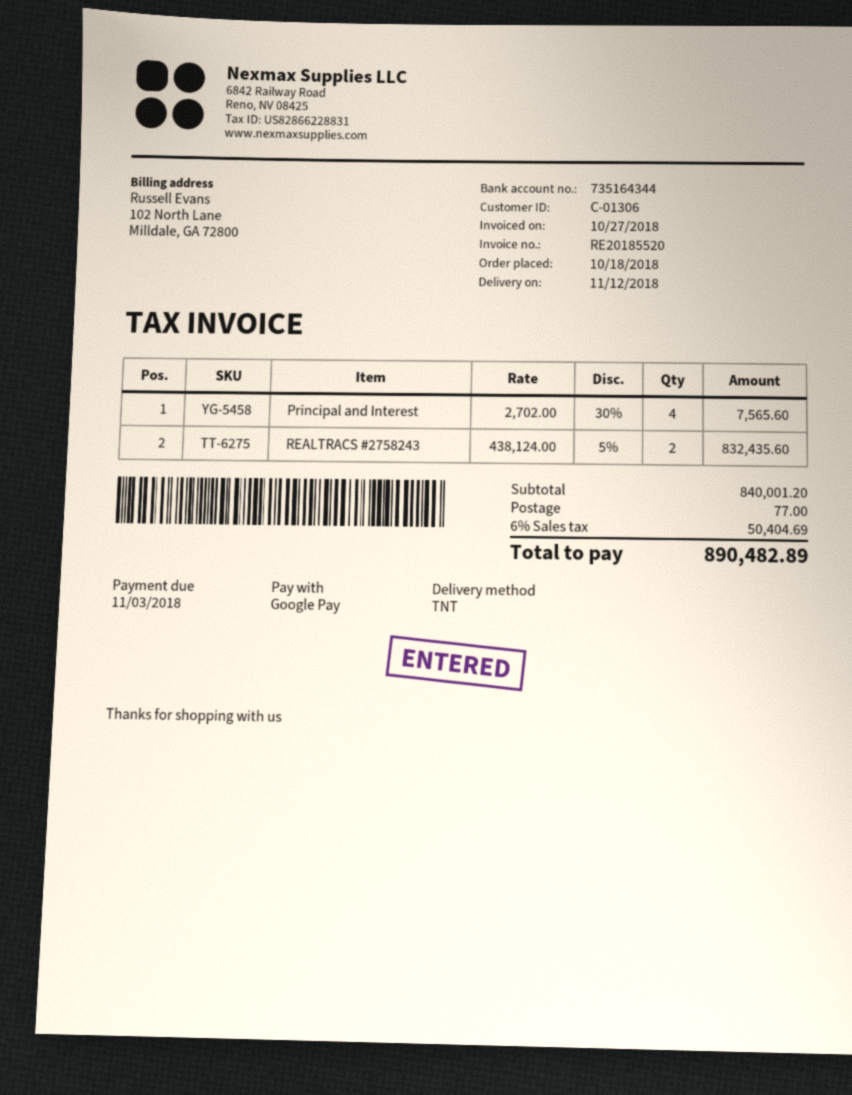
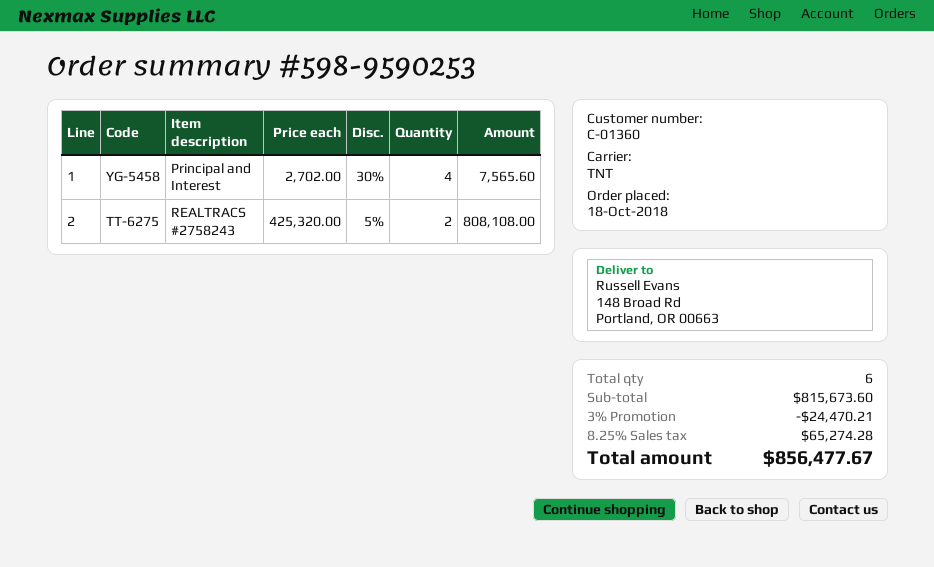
customer number: C-01306 -> C-01360
REALTRACS #2758243: 2 x 438124.00 - 5% = 832435.60 -> 2 x 425320.00 - 5% = 808108.00
subtotal: 840001.20 -> 815673.60
discount: none -> 3% = 24470.21
shipping: 77.00 -> none
tax: 6% = 50404.69 -> 8.25% = 65274.28
total: 890482.89 -> 856477.67

